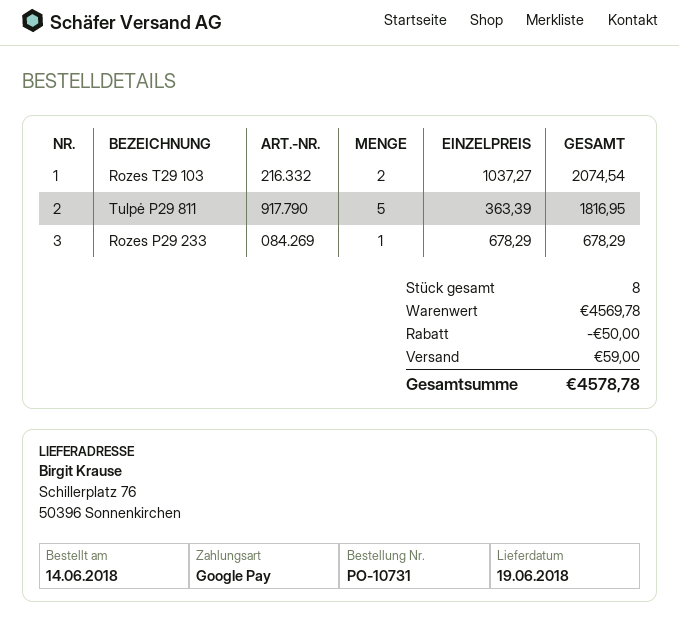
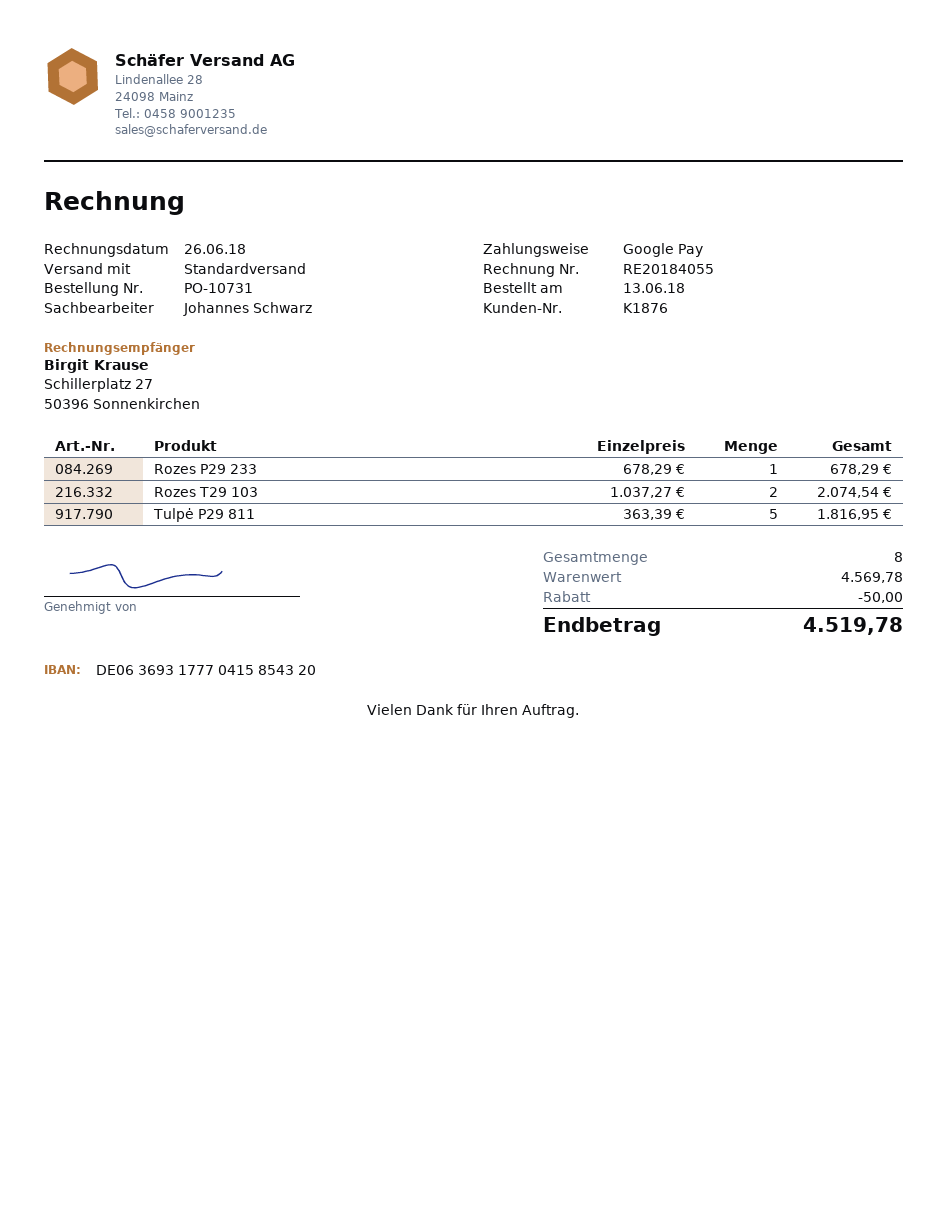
order date: 2018-06-14 -> 2018-06-13
shipping: 59.00 -> none
total: 4578.78 -> 4519.78

